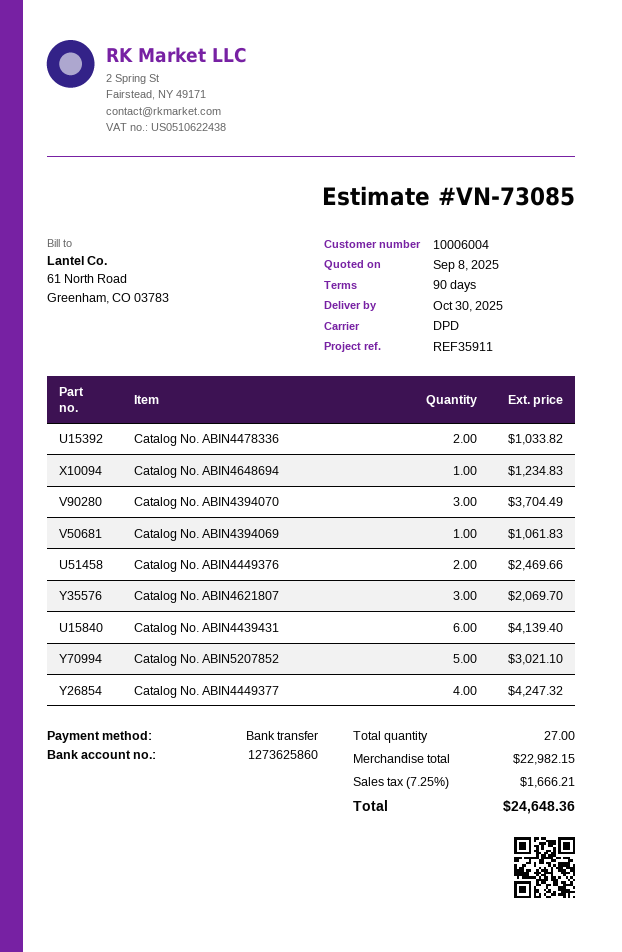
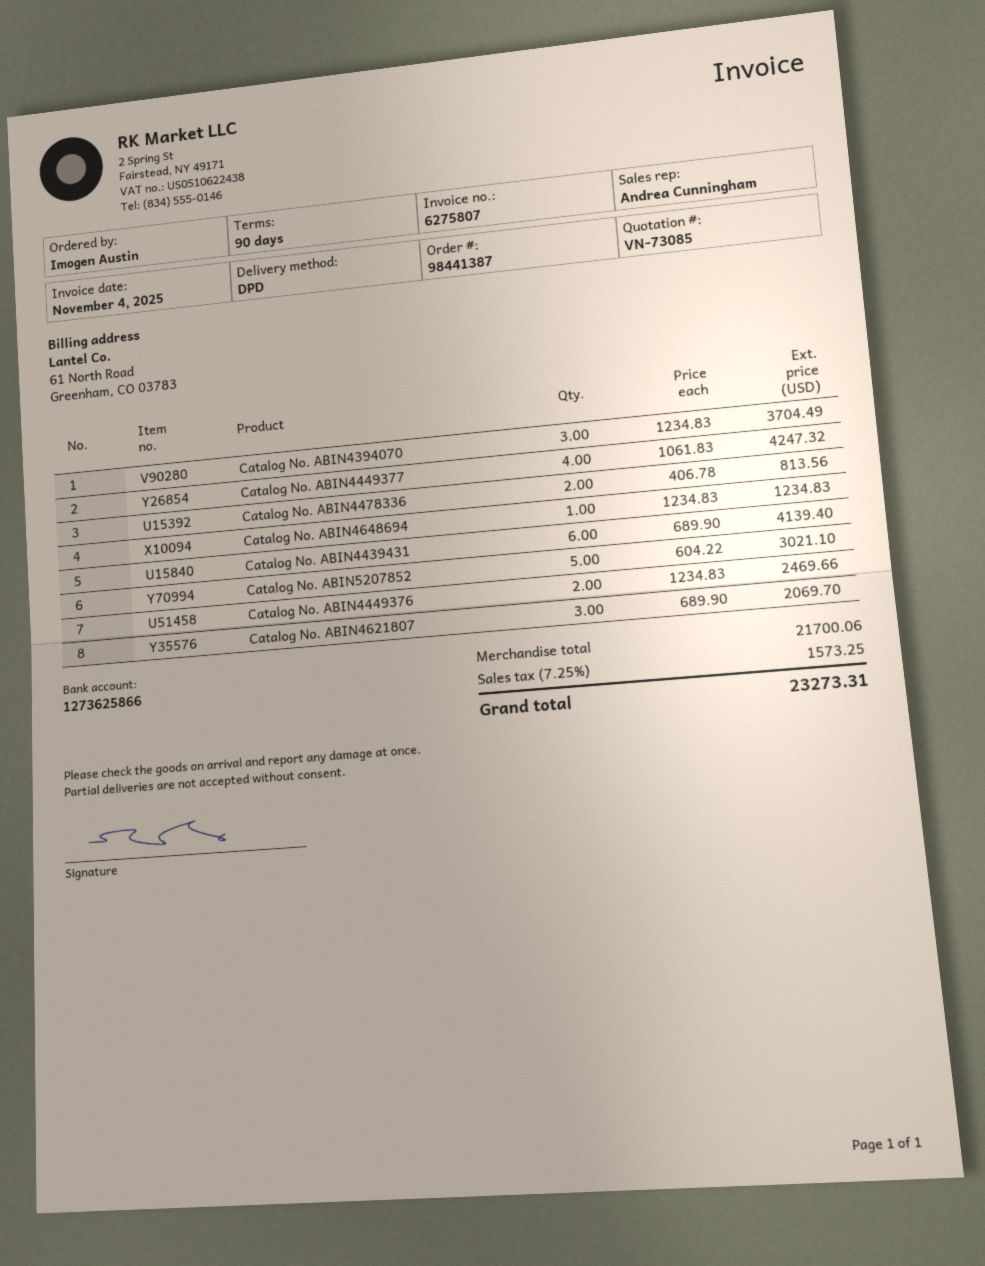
bank account: 1273625860 -> 1273625866
Catalog No. ABIN4478336: 2 for 1033.82 -> 2 for 813.56
Catalog No. ABIN4394069: 1 for 1061.83 -> none
subtotal: 22982.15 -> 21700.06
tax: 7.25% = 1666.21 -> 7.25% = 1573.25
total: 24648.36 -> 23273.31

